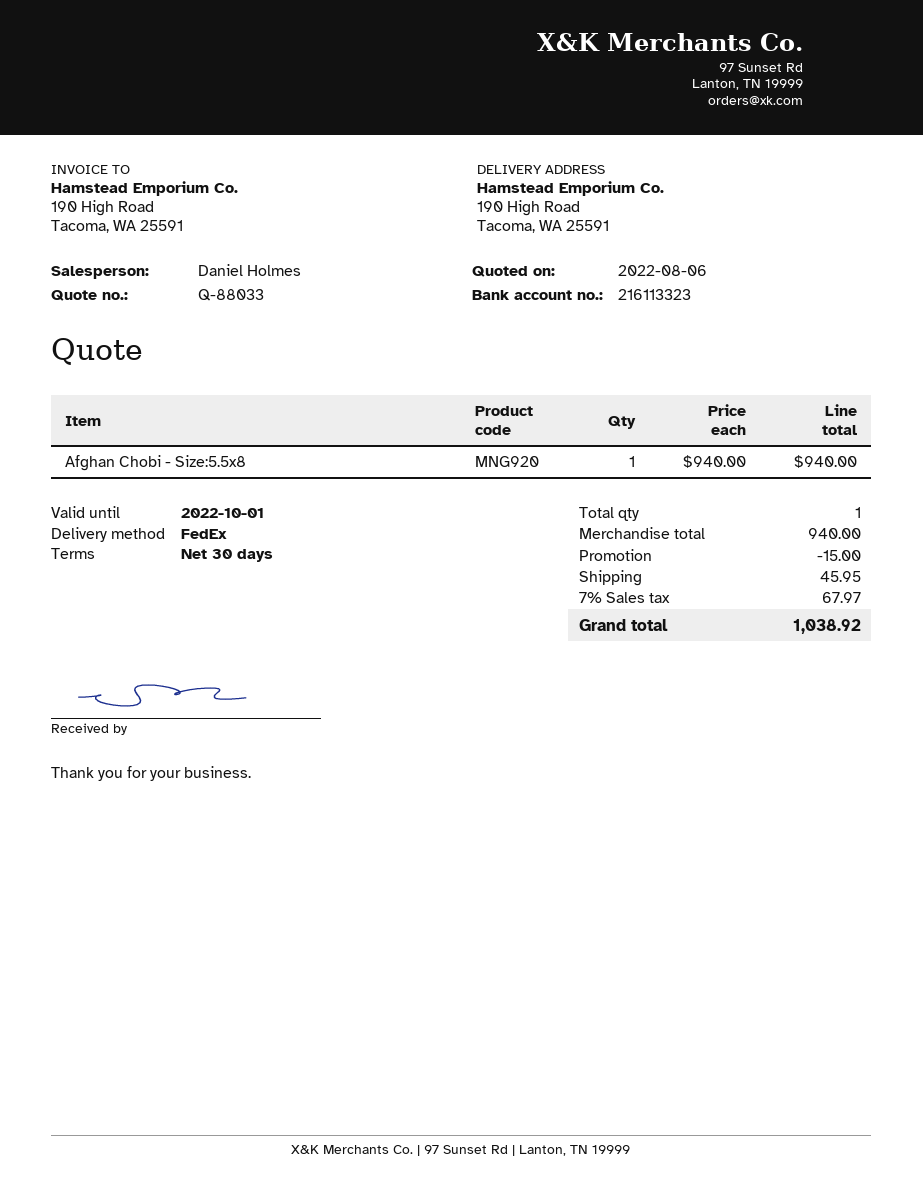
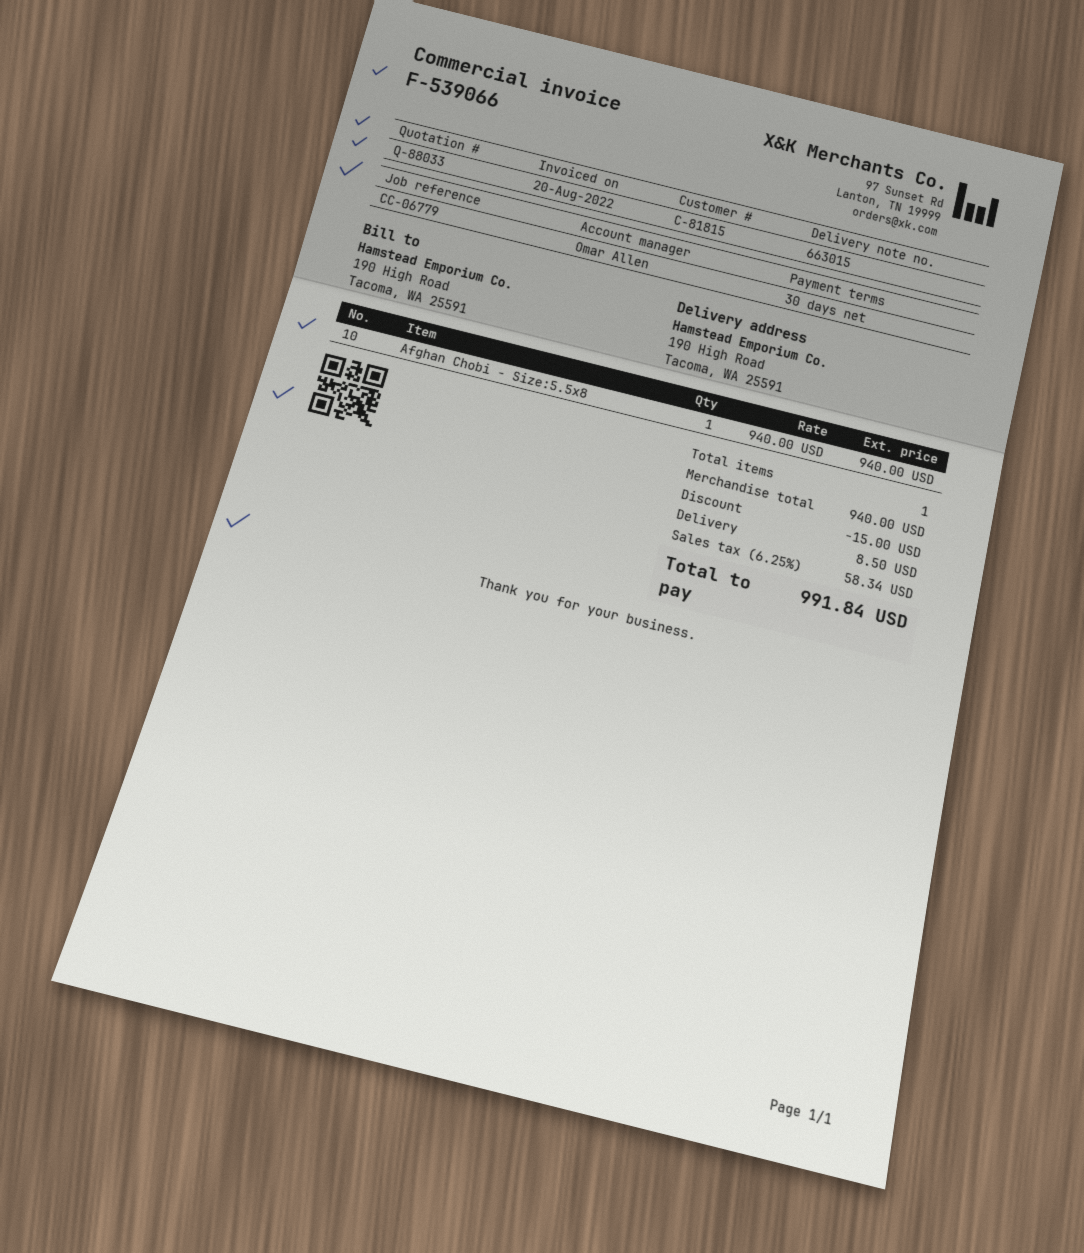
sales rep: Daniel Holmes -> Omar Allen
shipping: 45.95 -> 8.50
tax: 7% = 67.97 -> 6.25% = 58.34
total: 1038.92 -> 991.84

